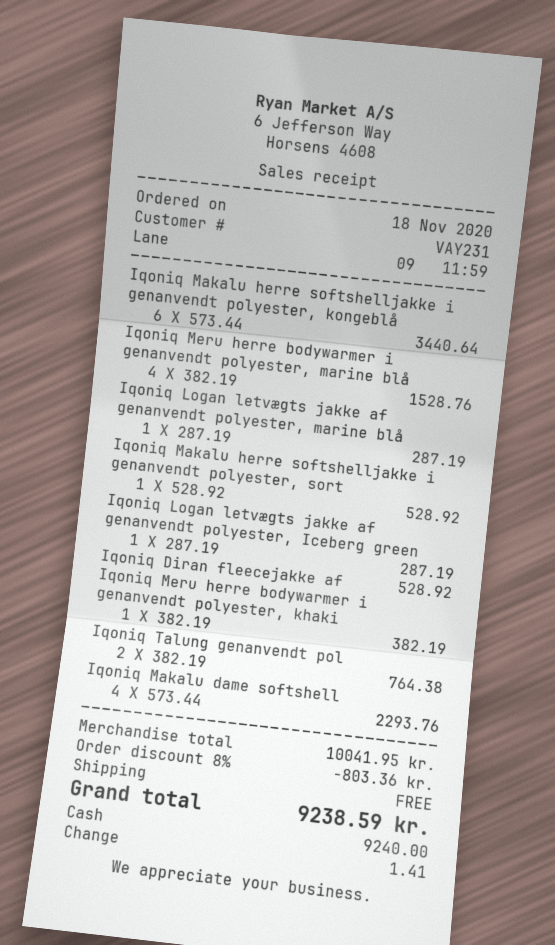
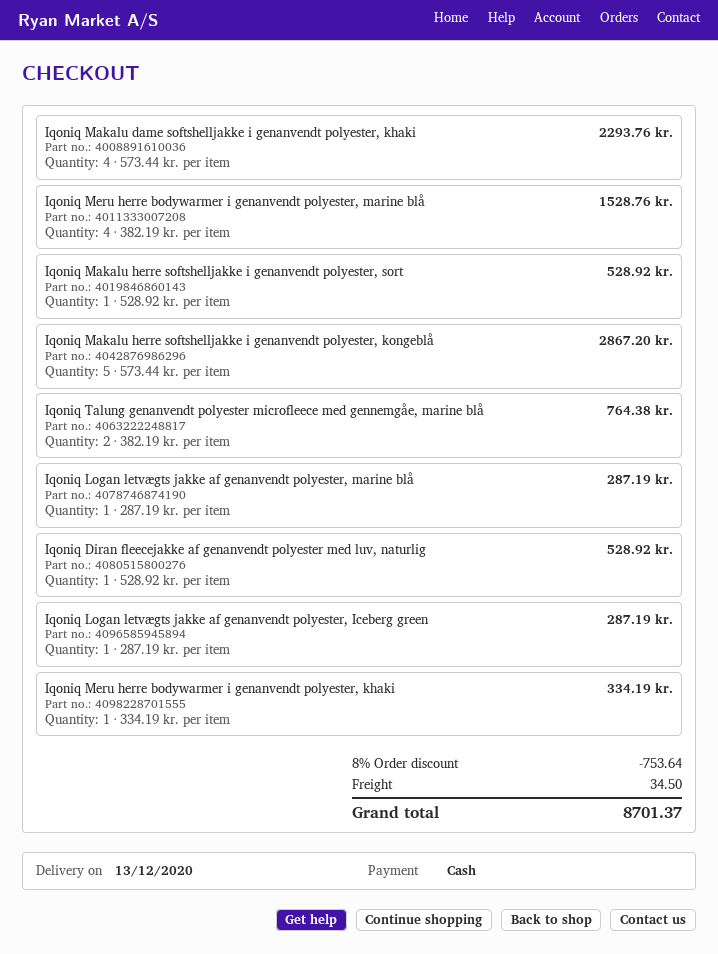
Iqoniq Makalu herre softshelljakke i genanvendt polyester, kongeblå: 6 x 573.44 = 3440.64 -> 5 x 573.44 = 2867.20
Iqoniq Meru herre bodywarmer i genanvendt polyester, khaki: 1 x 382.19 = 382.19 -> 1 x 334.19 = 334.19
discount: 8% = 803.36 -> 8% = 753.64
shipping: 0.00 -> 34.50
total: 9238.59 -> 8701.37

